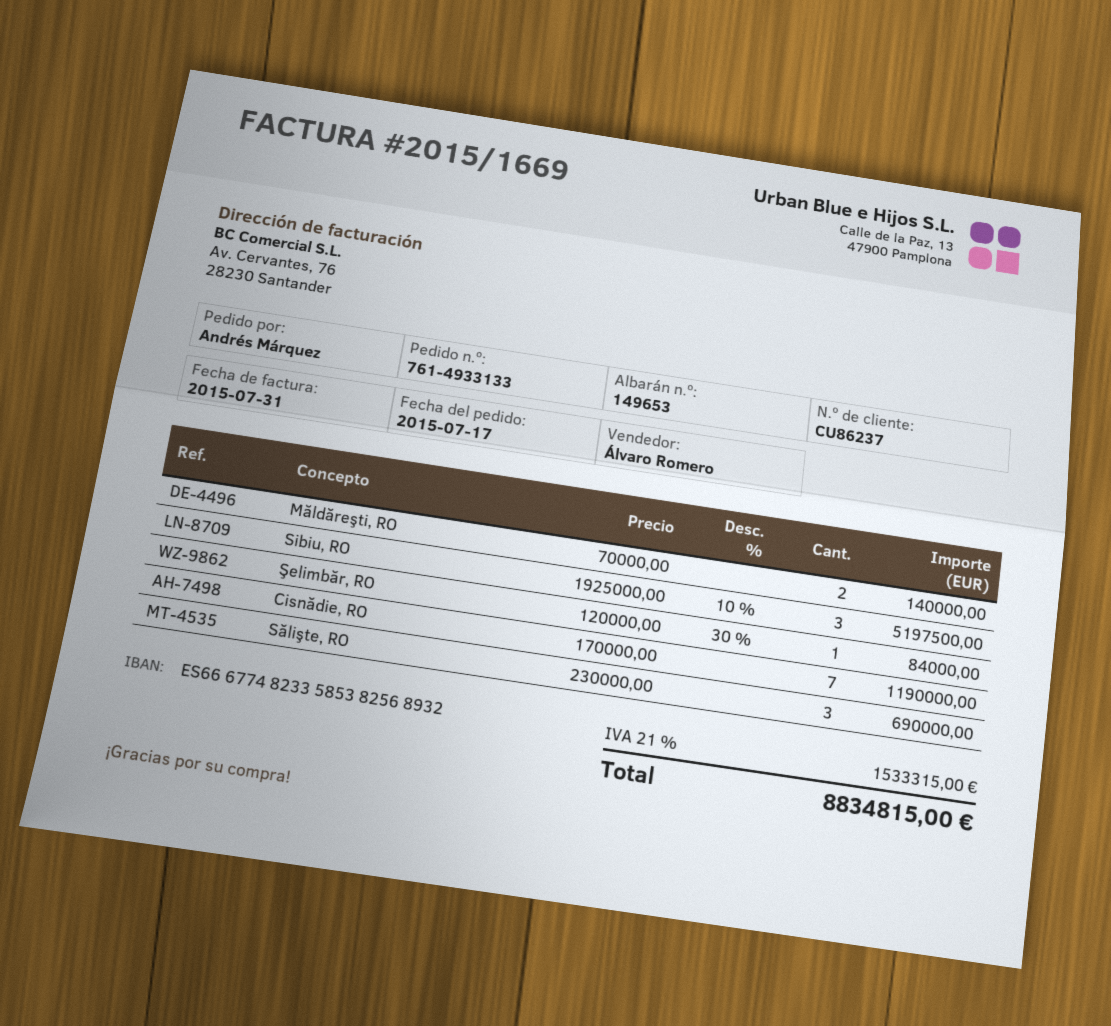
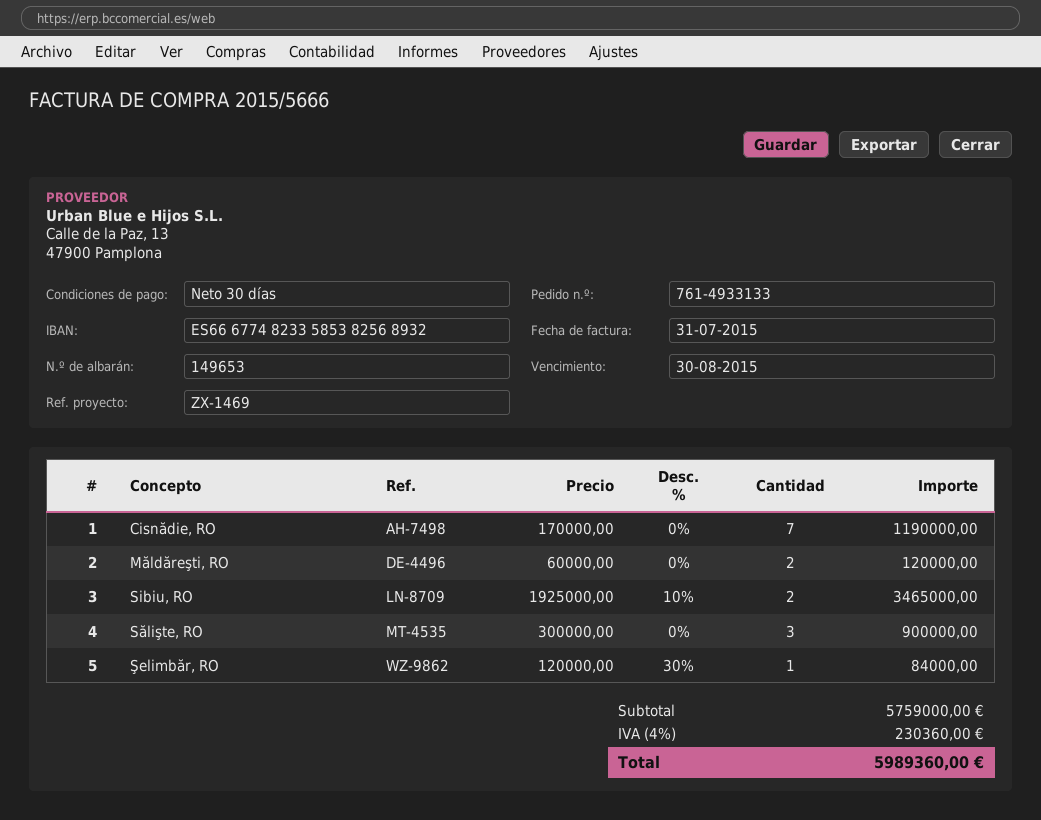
invoice number: 2015/1669 -> 2015/5666
Măldăreşti, RO: 2 x 70000.00 = 140000.00 -> 2 x 60000.00 = 120000.00
Sibiu, RO: 3 x 1925000.00 - 10% = 5197500.00 -> 2 x 1925000.00 - 10% = 3465000.00
Sălişte, RO: 3 x 230000.00 = 690000.00 -> 3 x 300000.00 = 900000.00
tax: 21% = 1533315.00 -> 4% = 230360.00
total: 8834815.00 -> 5989360.00

